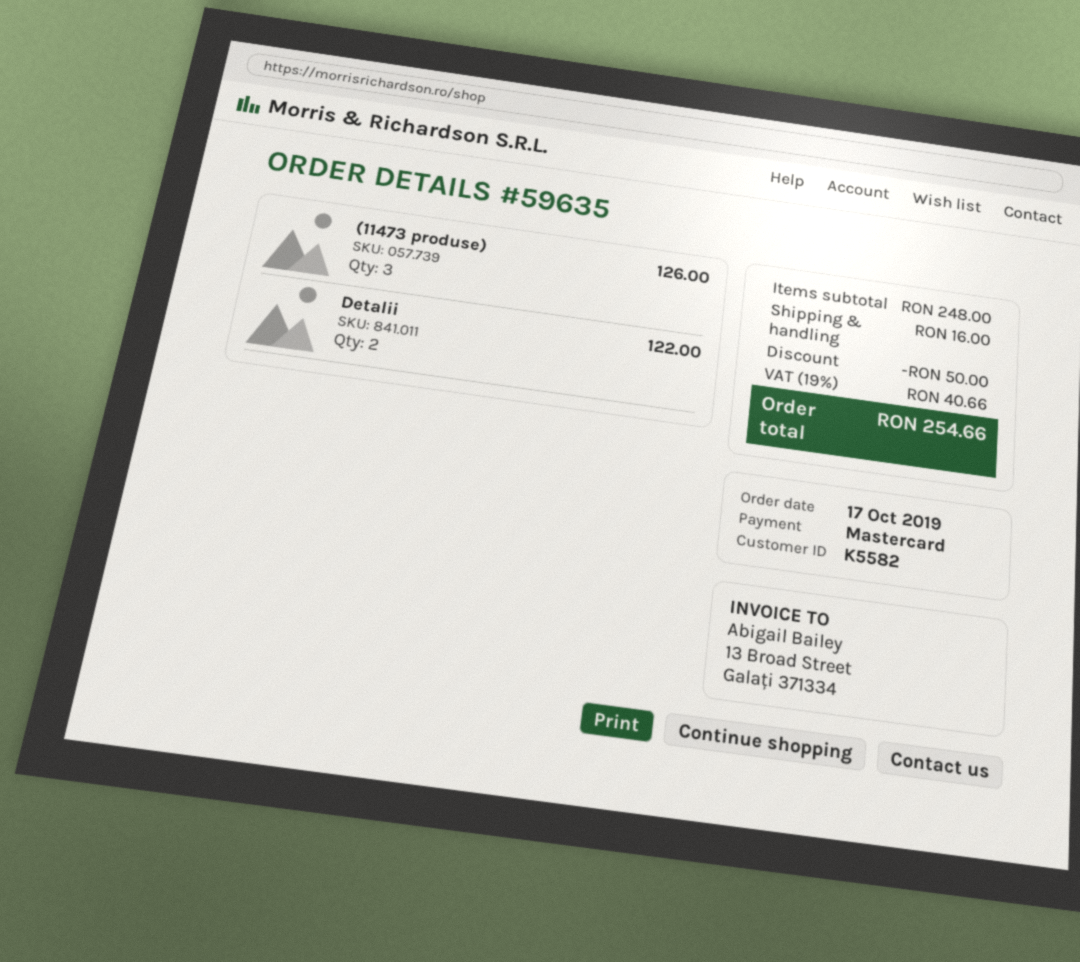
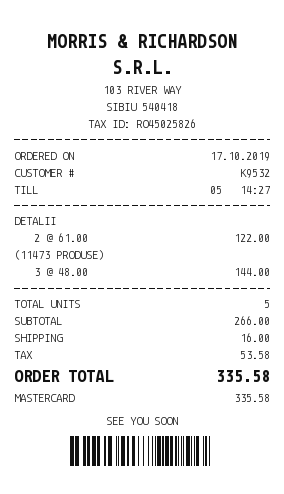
customer number: K5582 -> K9532
(11473 produse): 3 for 126.00 -> 3 for 144.00
subtotal: 248.00 -> 266.00
discount: 50.00 -> none
tax: 40.66 -> 53.58
total: 254.66 -> 335.58

